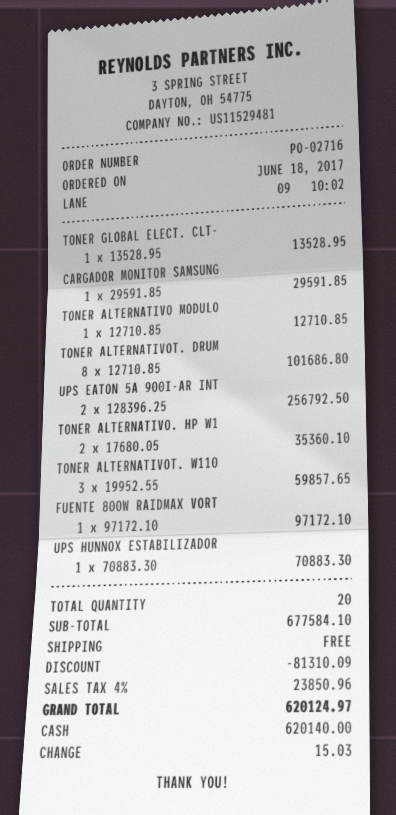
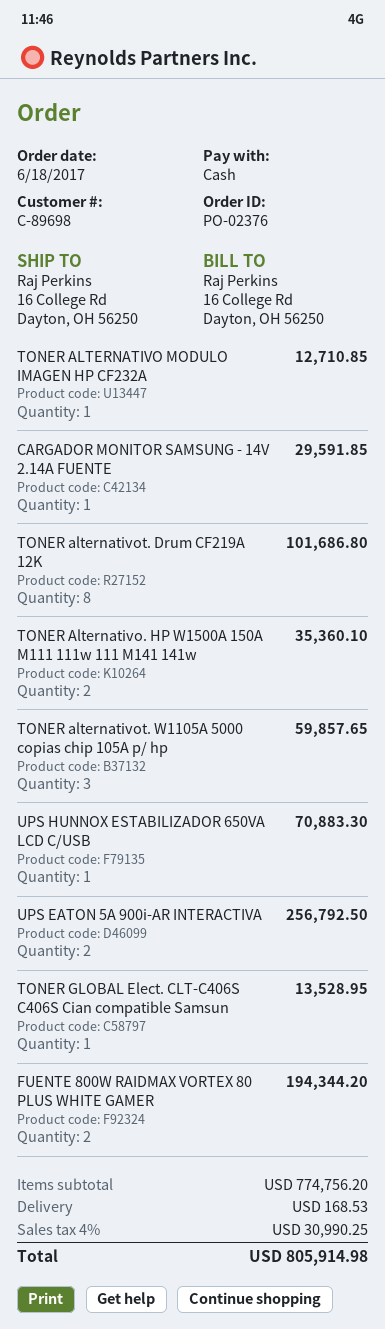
order number: PO-02716 -> PO-02376
FUENTE 800W RAIDMAX VORT: 1 for 97172.10 -> 2 for 194344.20
subtotal: 677584.10 -> 774756.20
discount: 81310.09 -> none
shipping: 0.00 -> 168.53
tax: 4% = 23850.96 -> 4% = 30990.25
total: 620124.97 -> 805914.98

